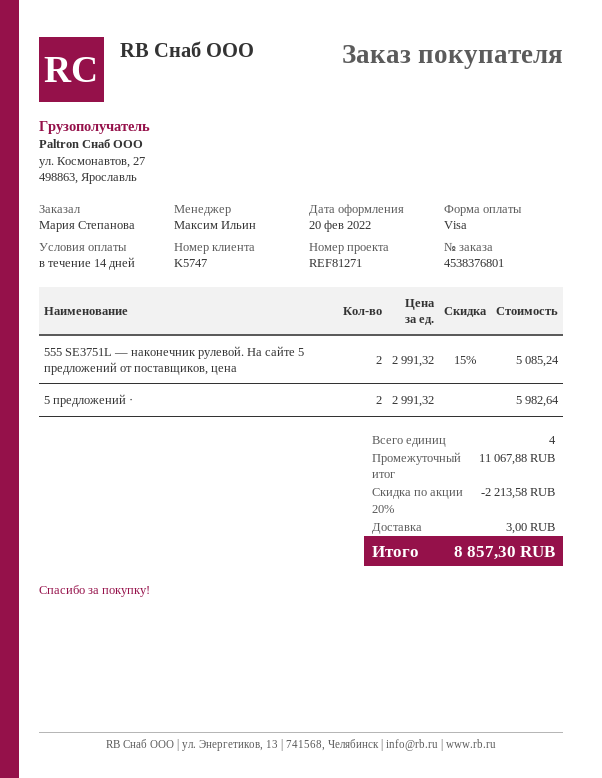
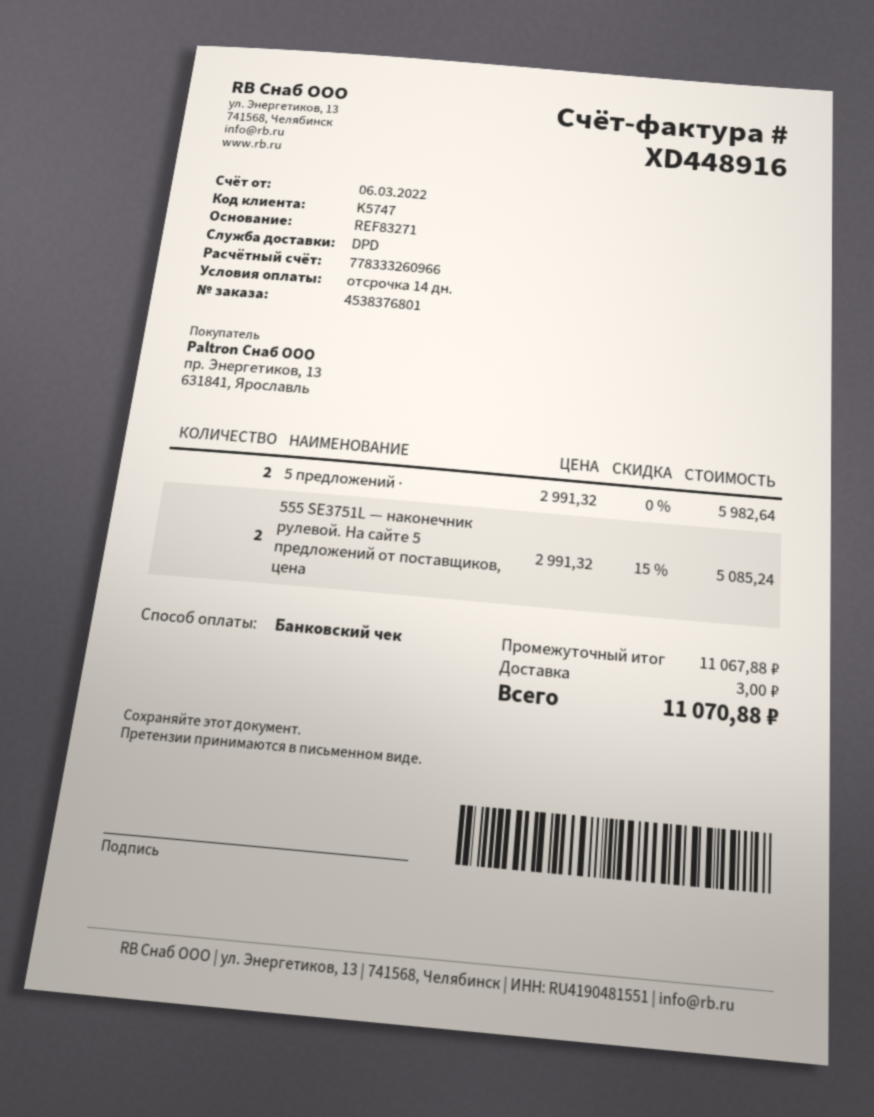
reference: REF81271 -> REF83271
payment method: Visa -> cheque
discount: 20% = 2213.58 -> none
total: 8857.30 -> 11070.88

